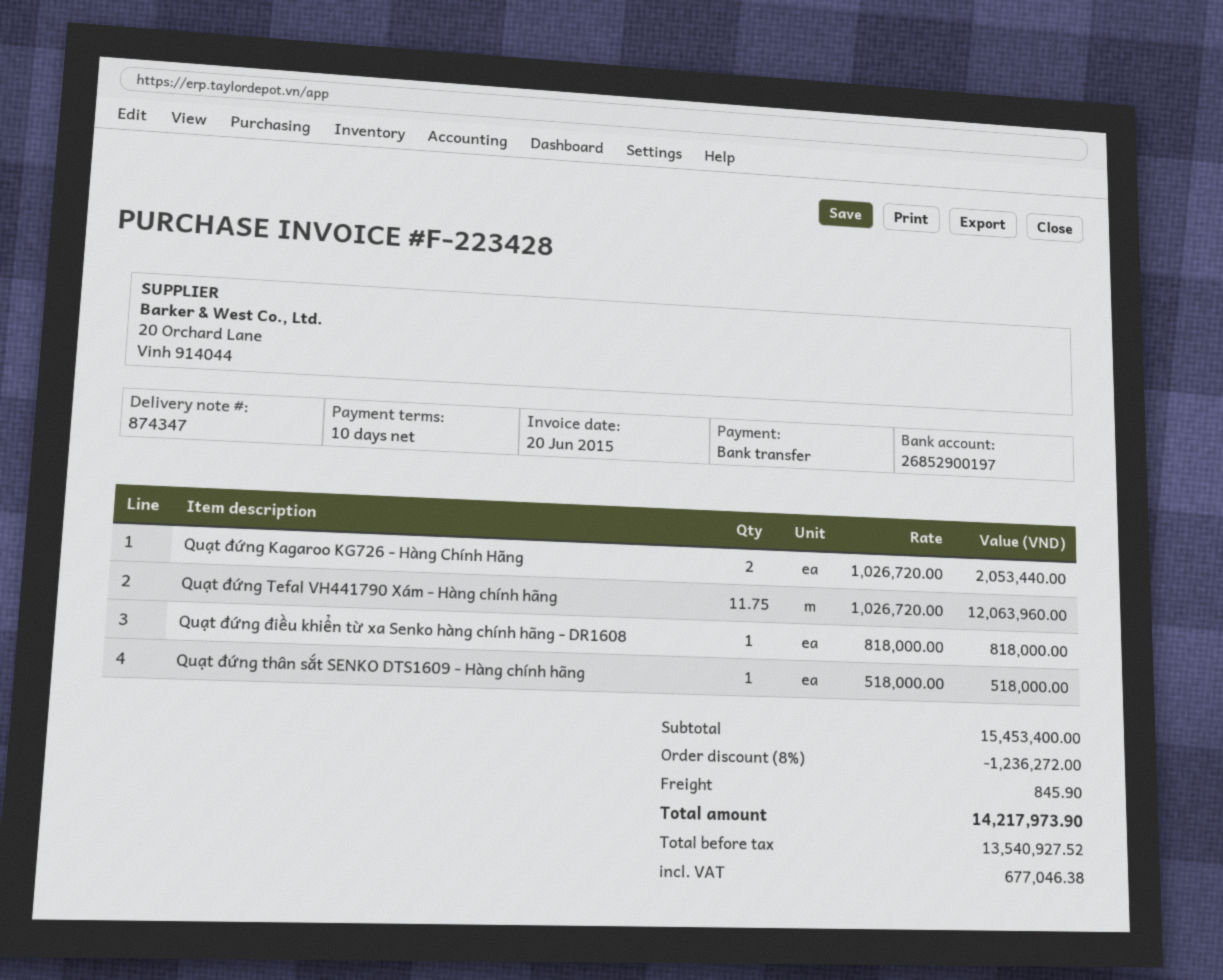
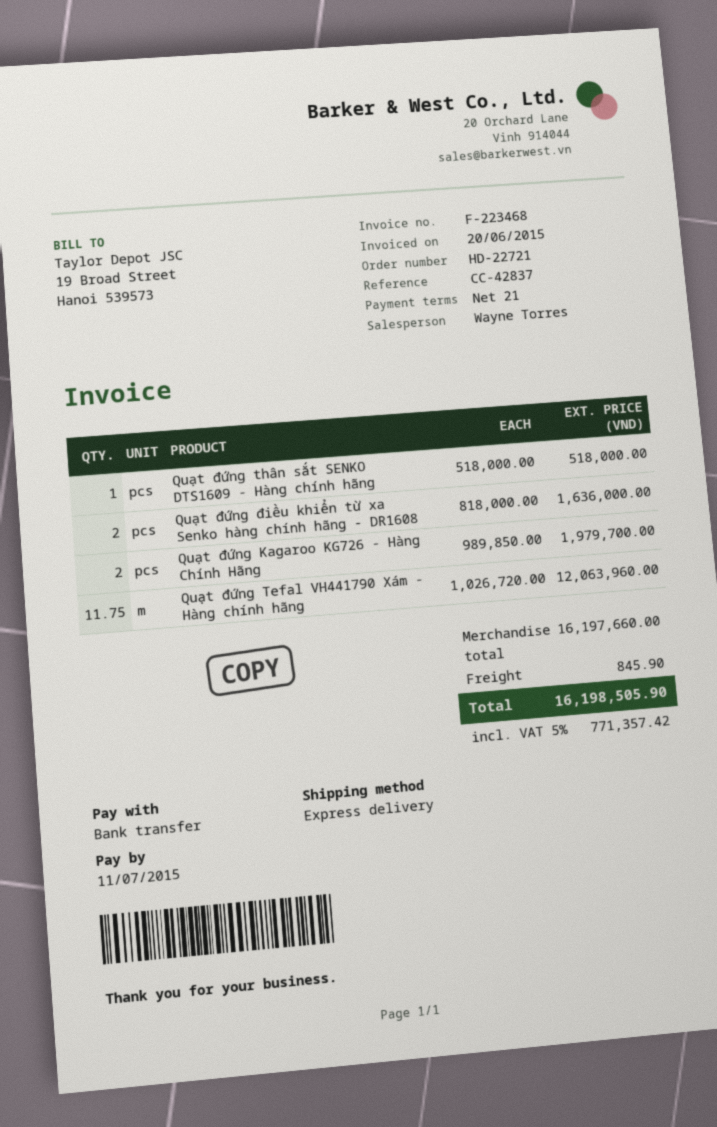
invoice number: F-223428 -> F-223468
payment terms: 10 days -> 21 days
Quạt đứng Kagaroo KG726 - Hàng Chính Hãng: 2 x 1026720.00 = 2053440.00 -> 2 x 989850.00 = 1979700.00
Quạt đứng điều khiển từ xa Senko hàng chính hãng - DR1608: 1 x 818000.00 = 818000.00 -> 2 x 818000.00 = 1636000.00
subtotal: 15453400.00 -> 16197660.00
discount: 8% = 1236272.00 -> none
tax: 677046.38 -> 771357.42
total: 14217973.90 -> 16198505.90

